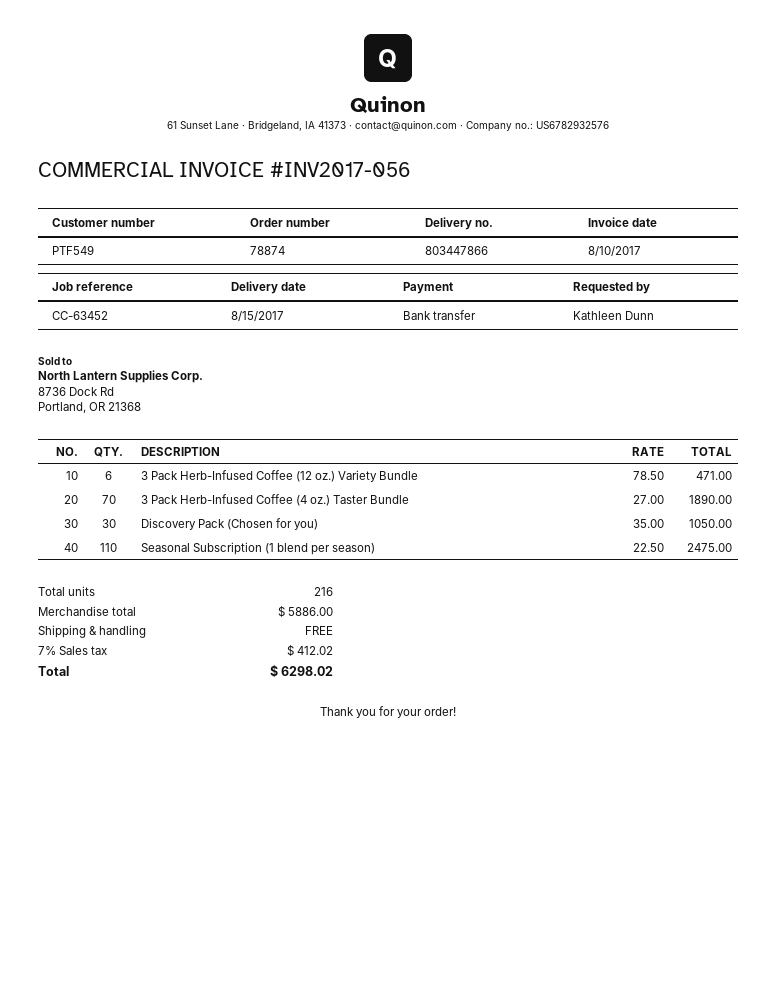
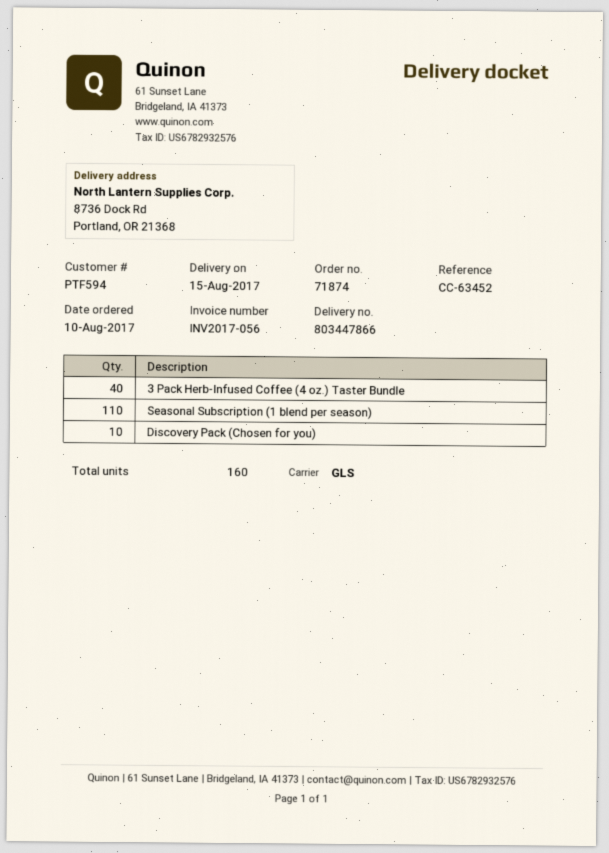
order number: 78874 -> 71874
customer number: PTF549 -> PTF594
3 Pack Herb-Infused Coffee (12 oz.) Variety Bundle: 6 -> none
3 Pack Herb-Infused Coffee (4 oz.) Taster Bundle: 70 -> 40
Discovery Pack (Chosen for you): 30 -> 10
total quantity: 216 -> 160

